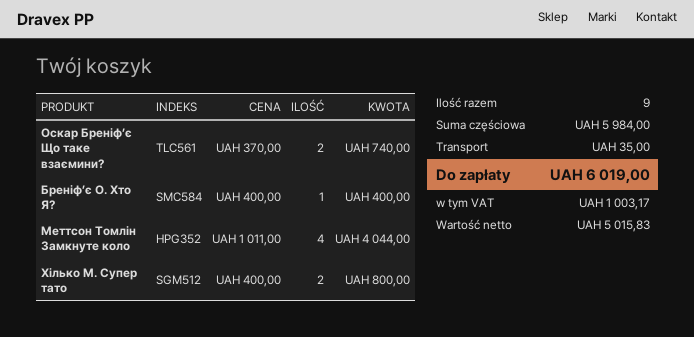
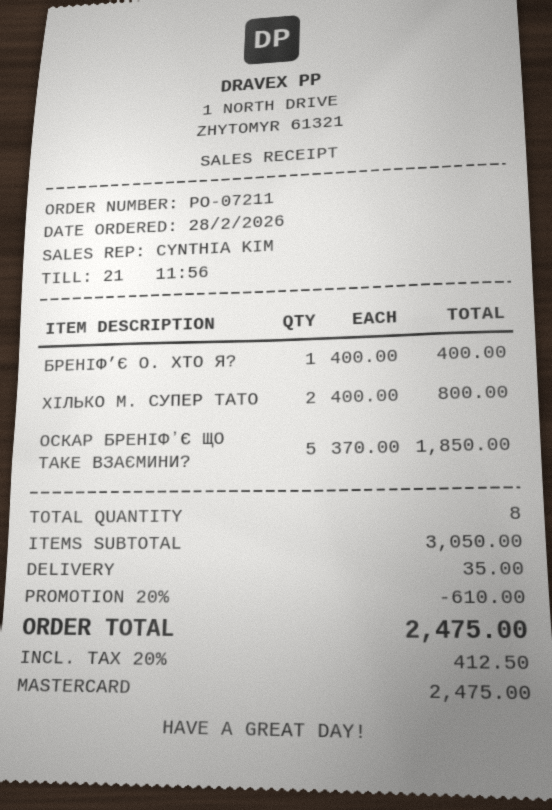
Оскар Бреніфʼє Що таке взаємини?: 2 x 370.00 = 740.00 -> 5 x 370.00 = 1850.00
Меттсон Томлін Замкнуте коло: 4 x 1011.00 = 4044.00 -> none
total quantity: 9 -> 8
subtotal: 5984.00 -> 3050.00
discount: none -> 20% = 610.00
tax: 1003.17 -> 412.50
total: 6019.00 -> 2475.00

